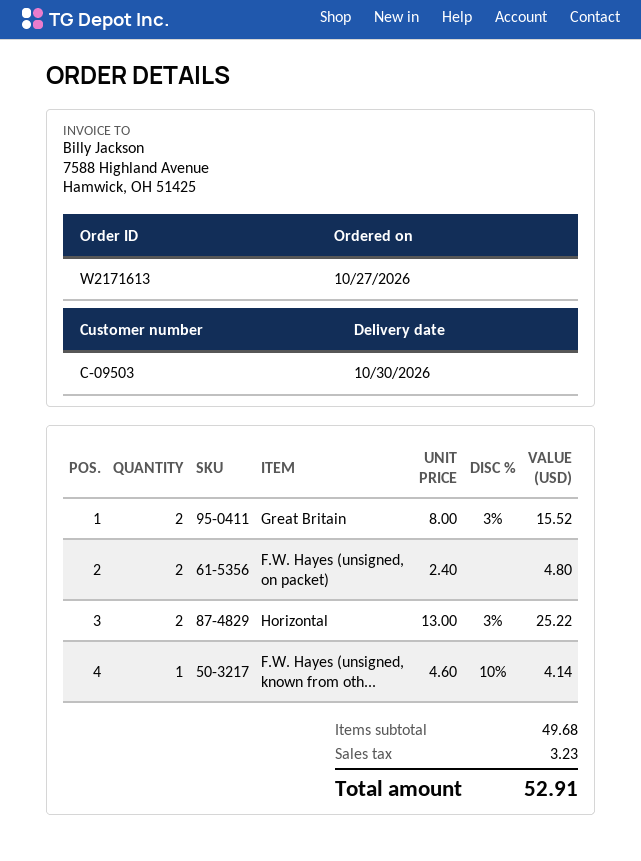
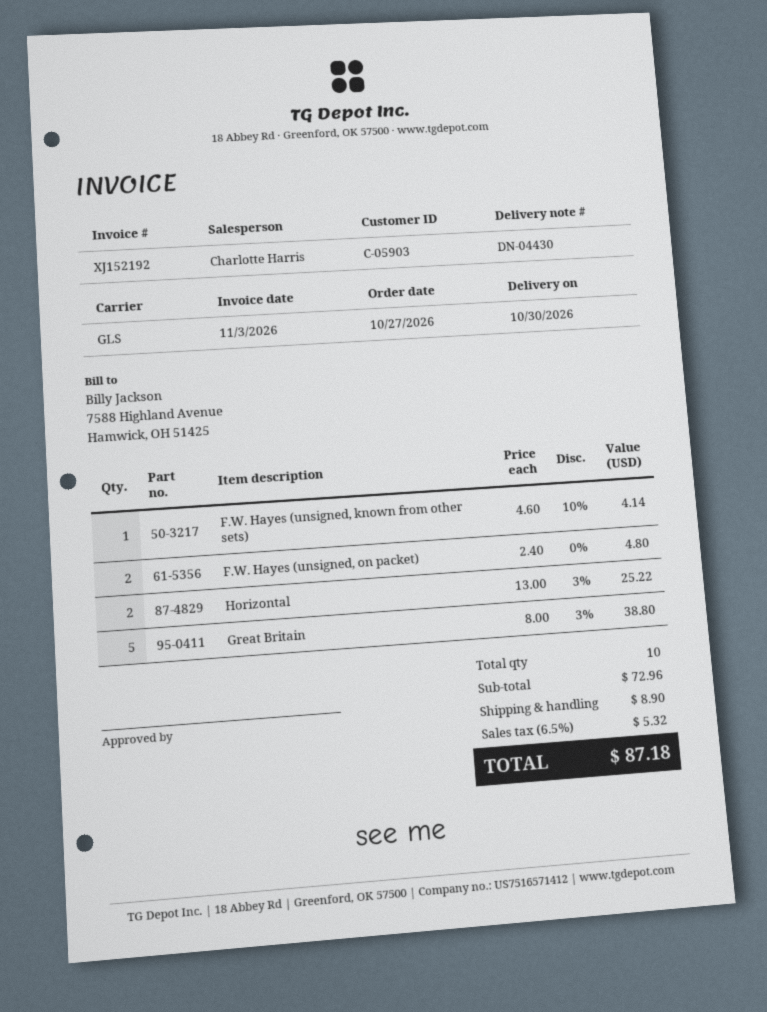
customer number: C-09503 -> C-05903
Great Britain: 2 x 8.00 - 3% = 15.52 -> 5 x 8.00 - 3% = 38.80
subtotal: 49.68 -> 72.96
shipping: none -> 8.90
tax: 3.23 -> 5.32
total: 52.91 -> 87.18

